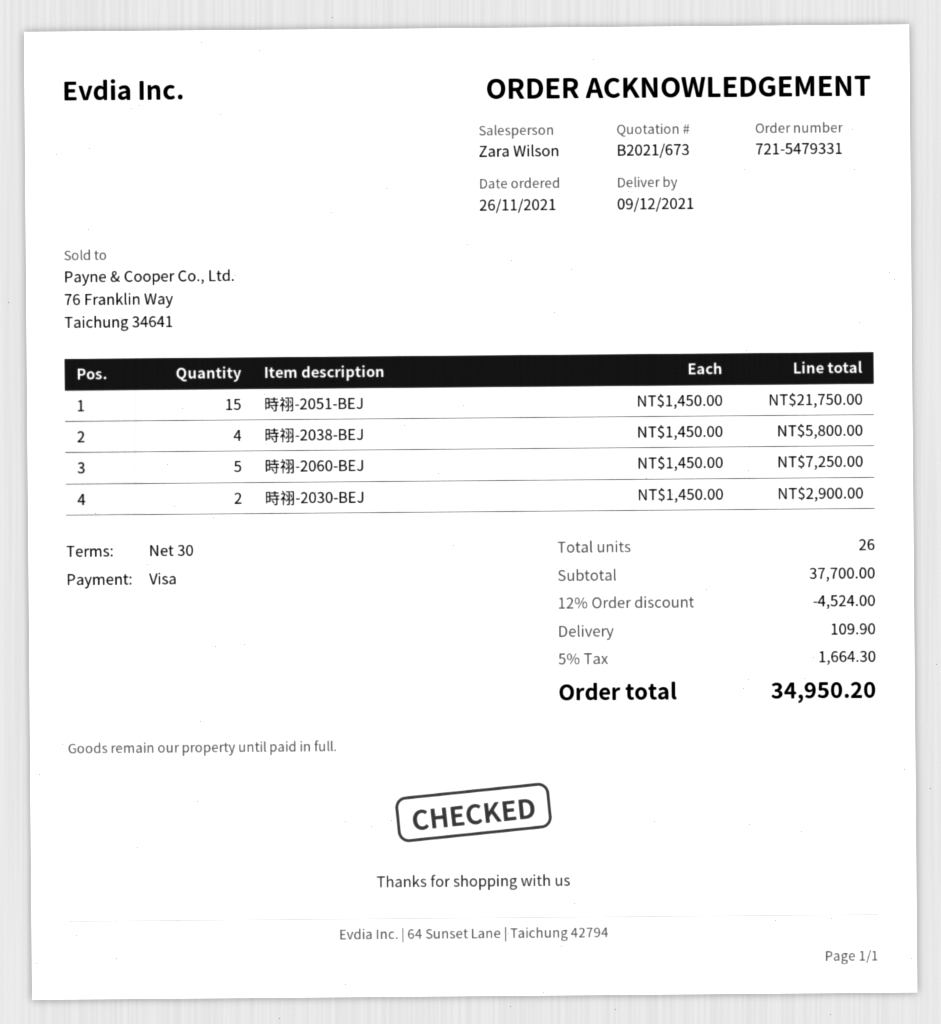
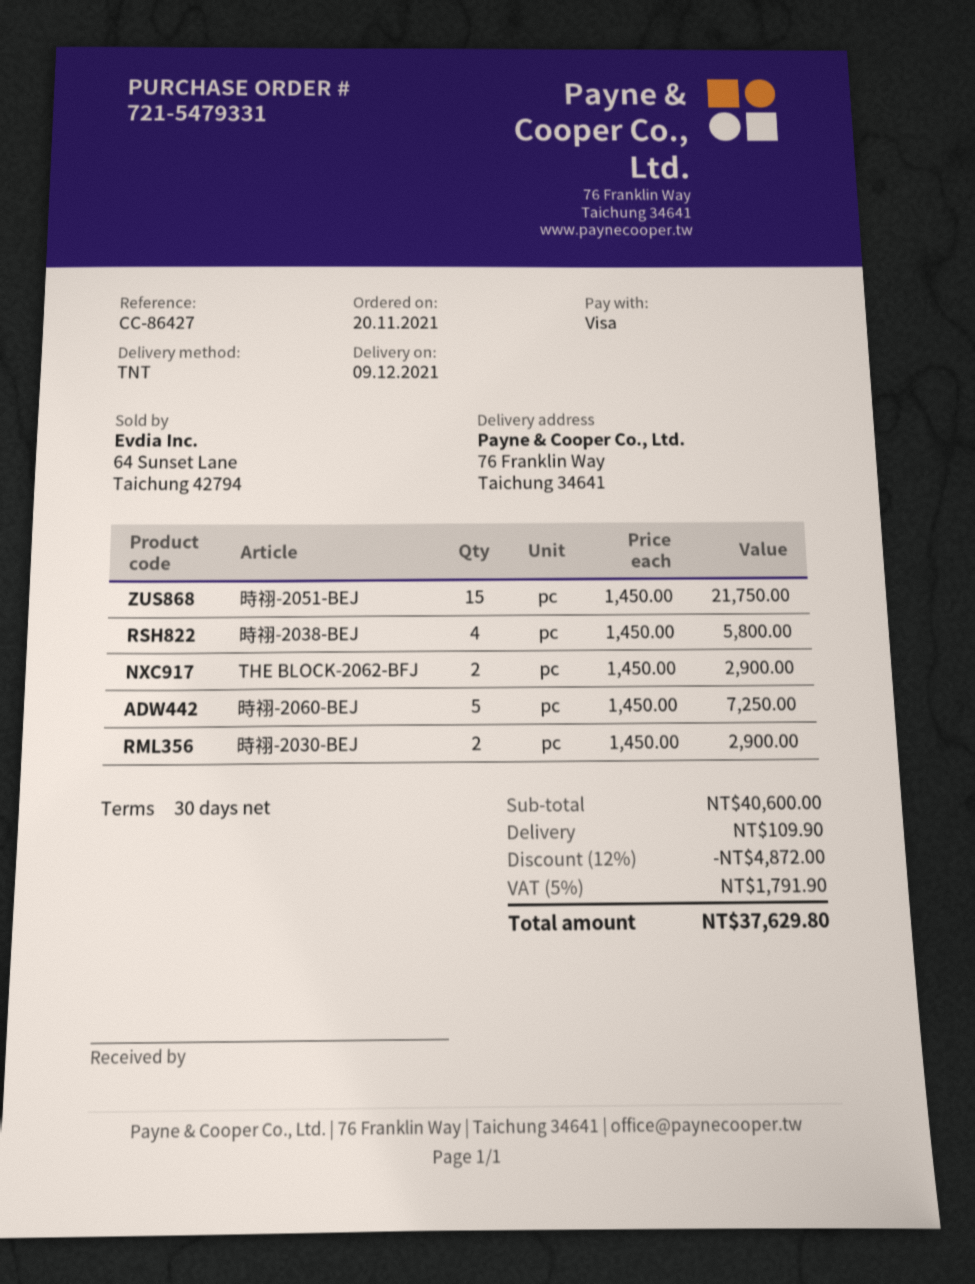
order date: 2021-11-26 -> 2021-11-20
THE BLOCK-2062-BFJ: none -> 2 x 1450.00 = 2900.00
subtotal: 37700.00 -> 40600.00
discount: 12% = 4524.00 -> 12% = 4872.00
tax: 5% = 1664.30 -> 5% = 1791.90
total: 34950.20 -> 37629.80

